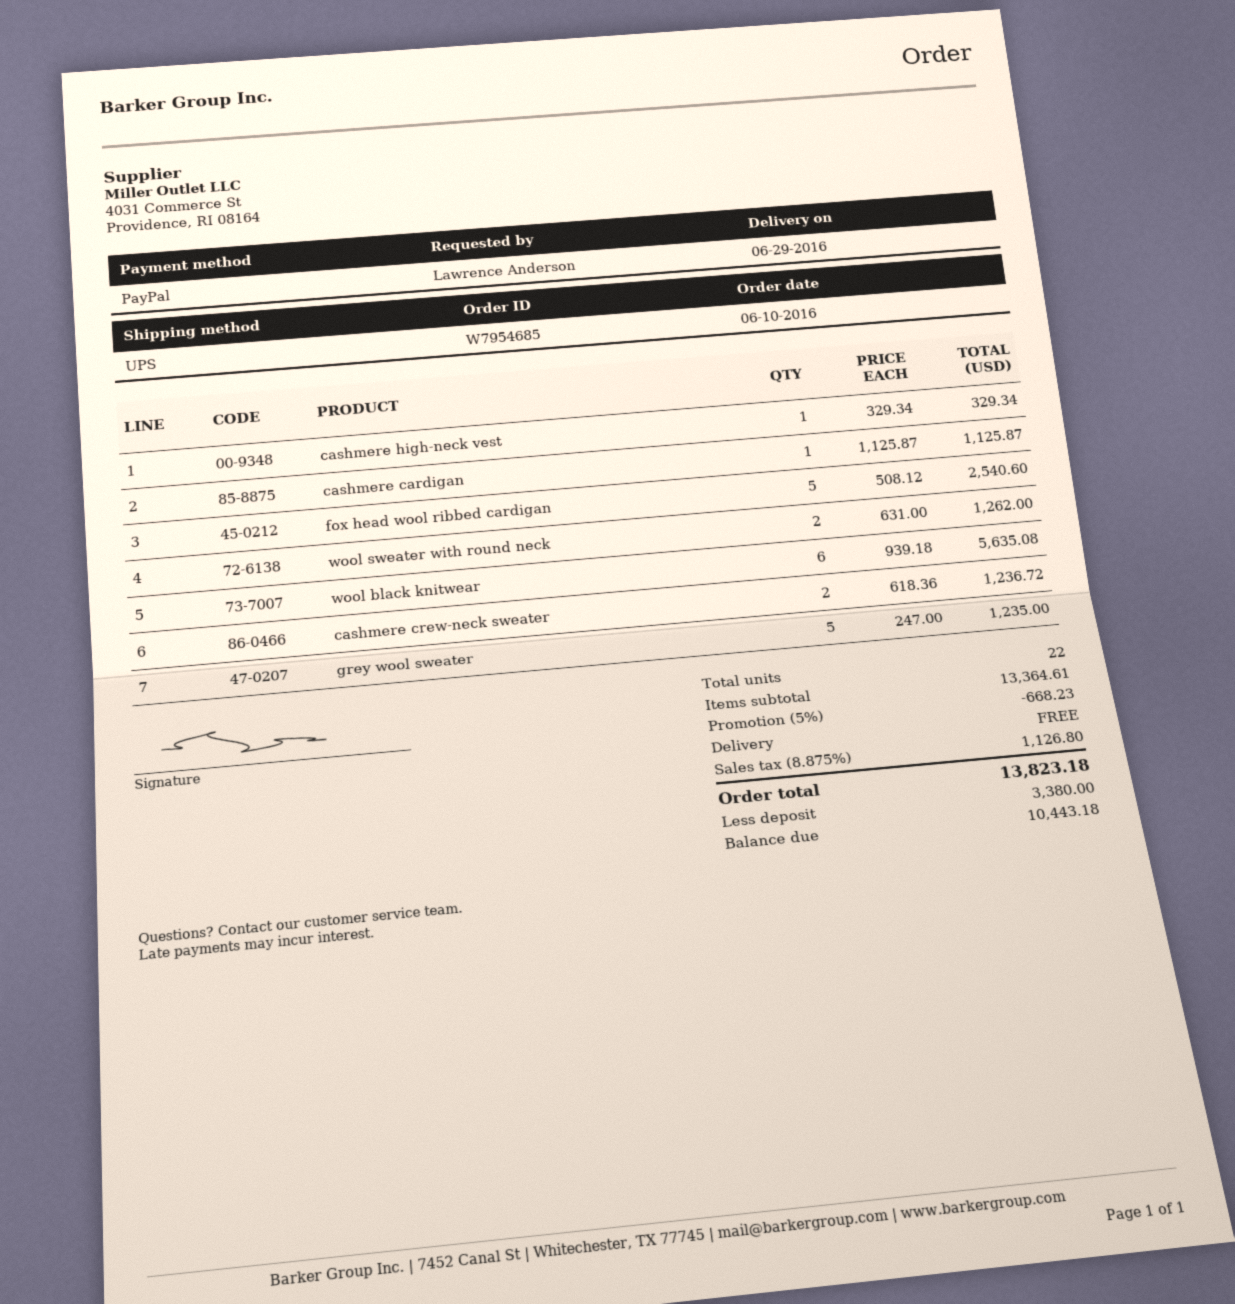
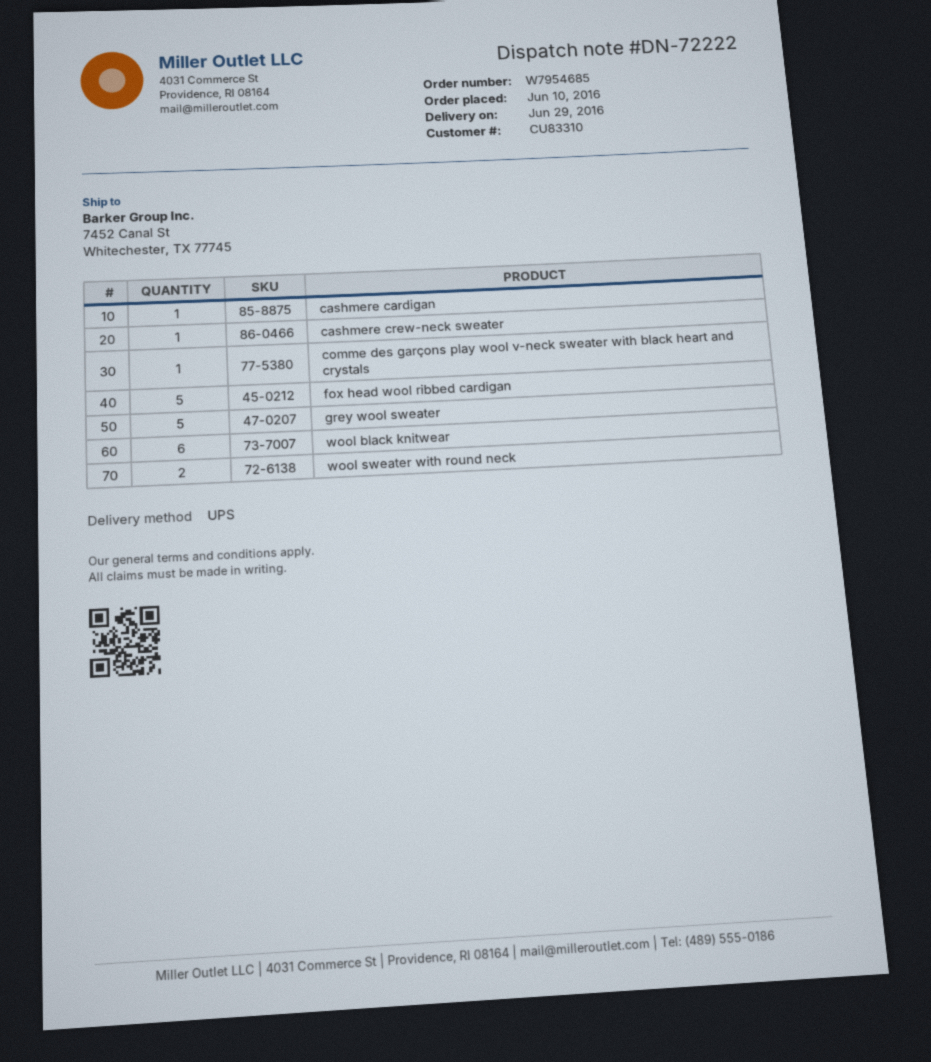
cashmere high-neck vest: 1 -> none
cashmere crew-neck sweater: 2 -> 1
comme des garçons play wool v-neck sweater with black heart and crystals: none -> 1

